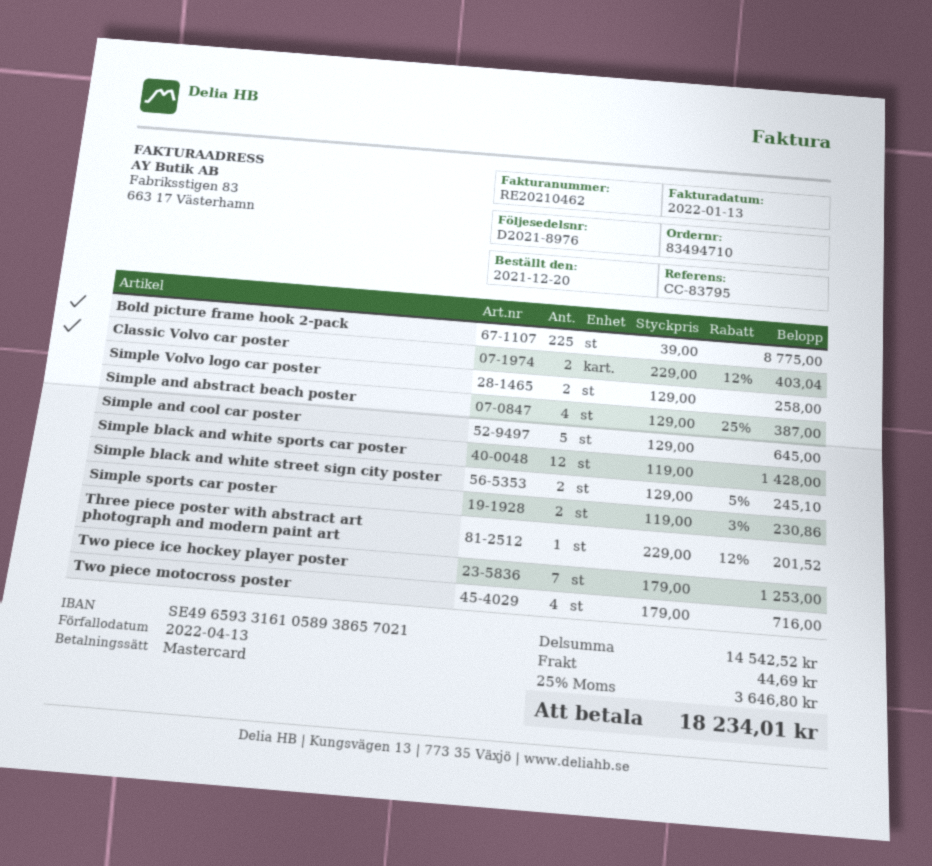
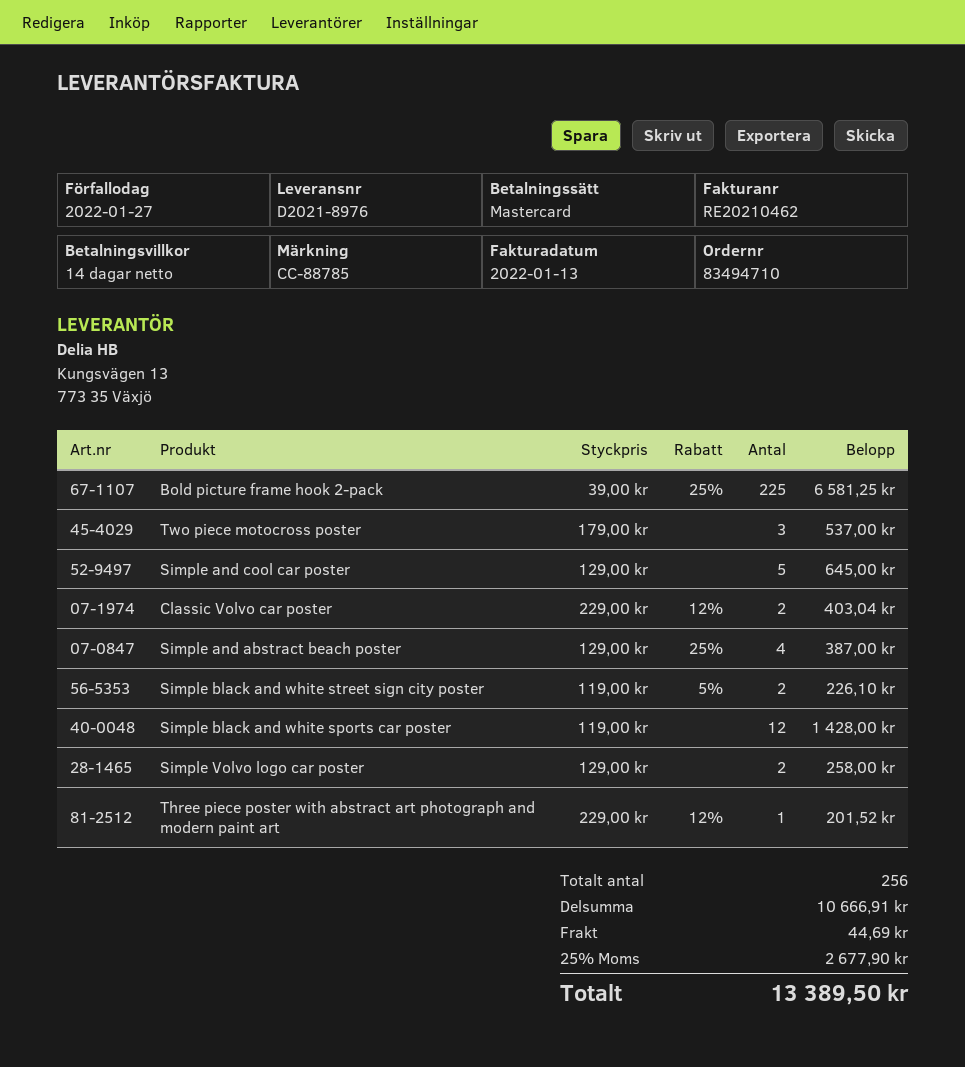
due date: 2022-04-13 -> 2022-01-27
reference: CC-83795 -> CC-88785
Bold picture frame hook 2-pack: 225 x 39.00 = 8775.00 -> 225 x 39.00 - 25% = 6581.25
Simple black and white street sign city poster: 2 x 129.00 - 5% = 245.10 -> 2 x 119.00 - 5% = 226.10
Simple sports car poster: 2 x 119.00 - 3% = 230.86 -> none
Two piece ice hockey player poster: 7 x 179.00 = 1253.00 -> none
Two piece motocross poster: 4 x 179.00 = 716.00 -> 3 x 179.00 = 537.00
subtotal: 14542.52 -> 10666.91
tax: 25% = 3646.80 -> 25% = 2677.90
total: 18234.01 -> 13389.50

